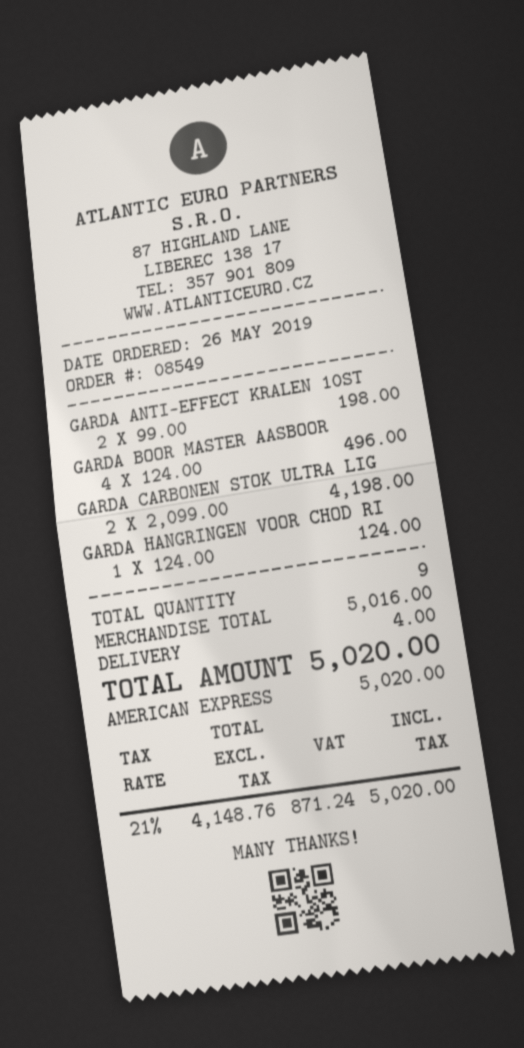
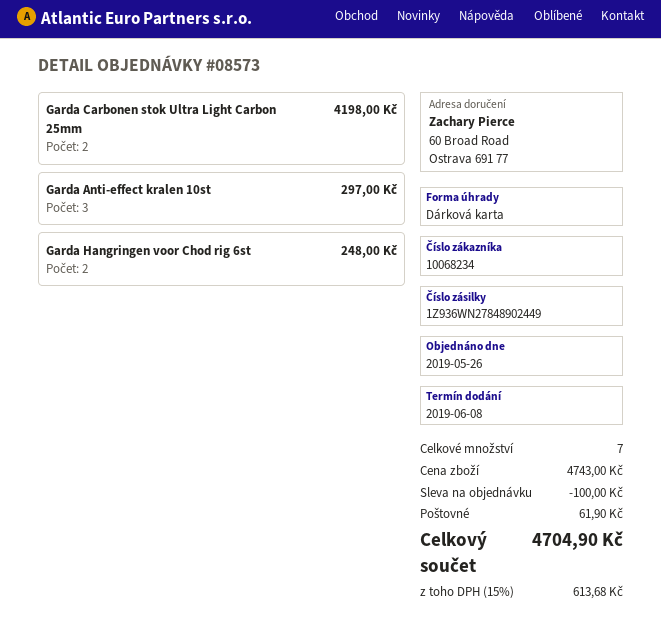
order number: 08549 -> 08573
payment method: American Express -> gift card
GARDA ANTI-EFFECT KRALEN 10ST: 2 for 198.00 -> 3 for 297.00
GARDA BOOR MASTER AASBOOR: 4 for 496.00 -> none
GARDA HANGRINGEN VOOR CHOD RI: 1 for 124.00 -> 2 for 248.00
total quantity: 9 -> 7
subtotal: 5016.00 -> 4743.00
discount: none -> 100.00
shipping: 4.00 -> 61.90
tax: 21% = 871.24 -> 15% = 613.68
total: 5020.00 -> 4704.90

